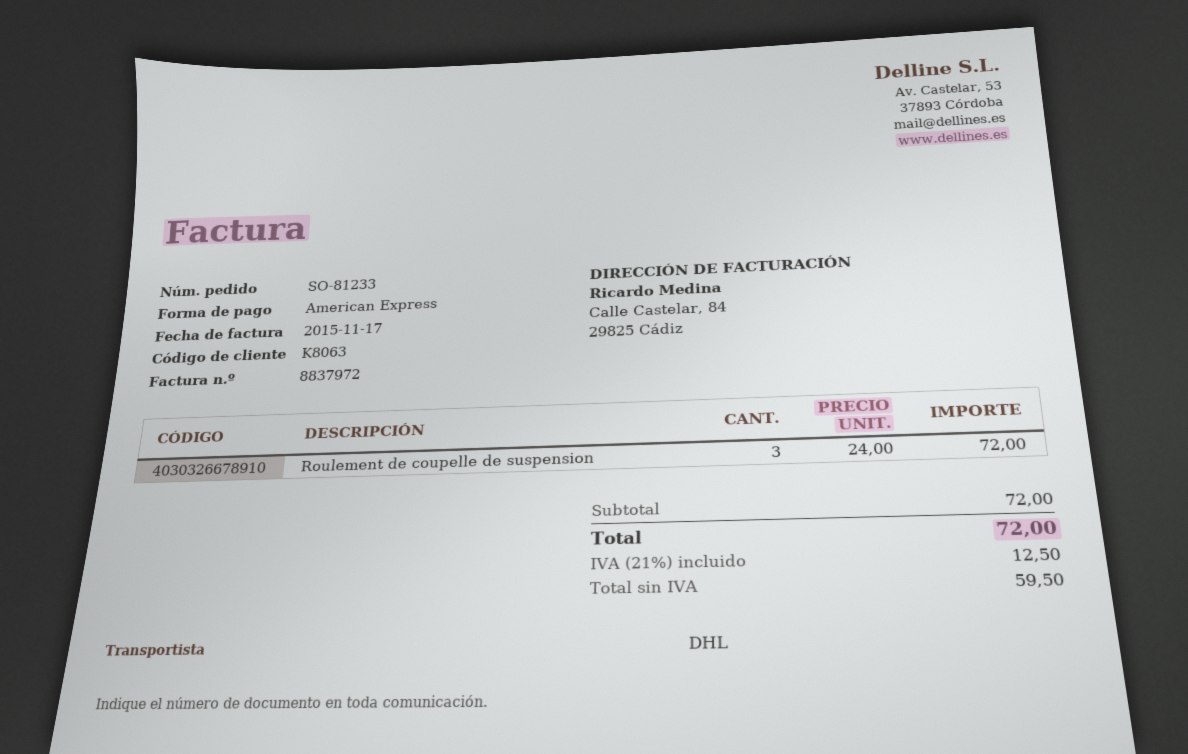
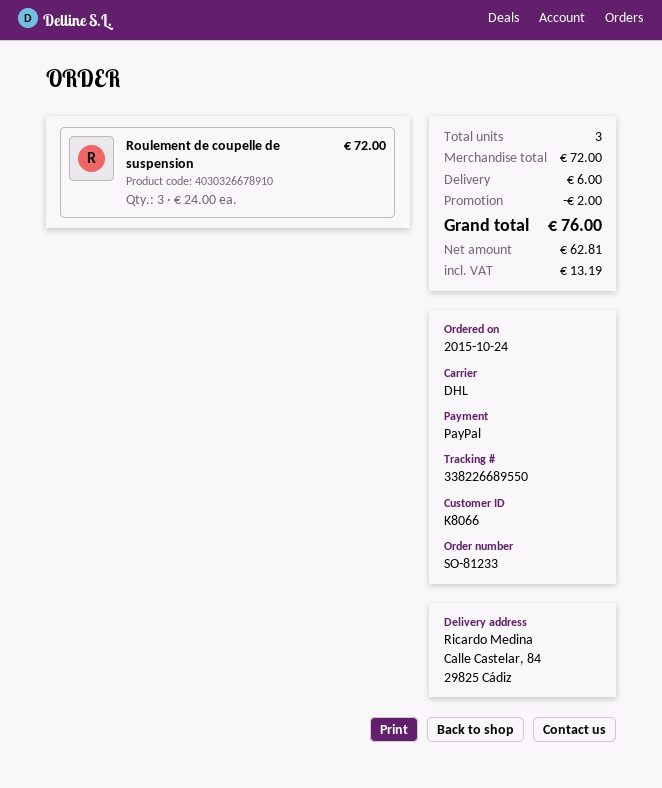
customer number: K8063 -> K8066
payment method: American Express -> PayPal
discount: none -> 2.00
shipping: none -> 6.00
net: 59.50 -> 62.81
tax: 12.50 -> 13.19
total: 72.00 -> 76.00

